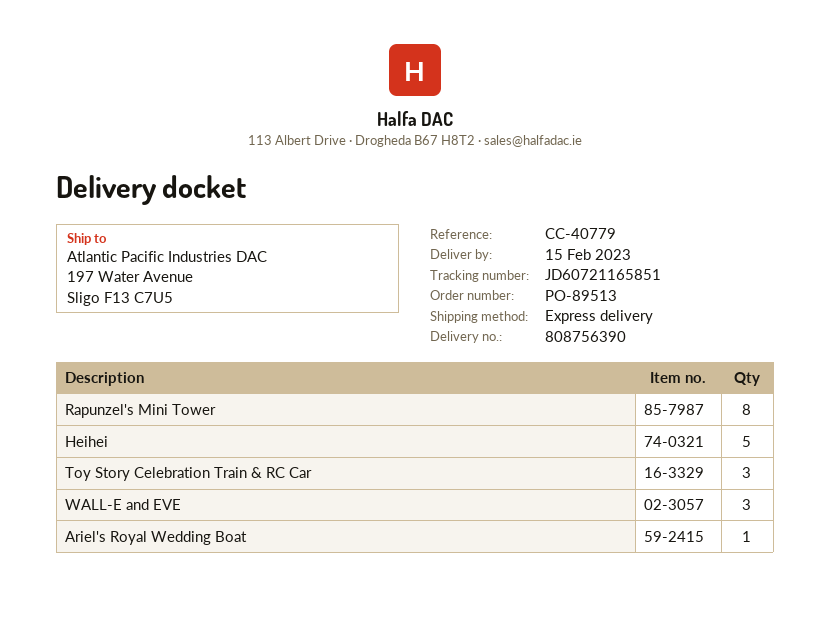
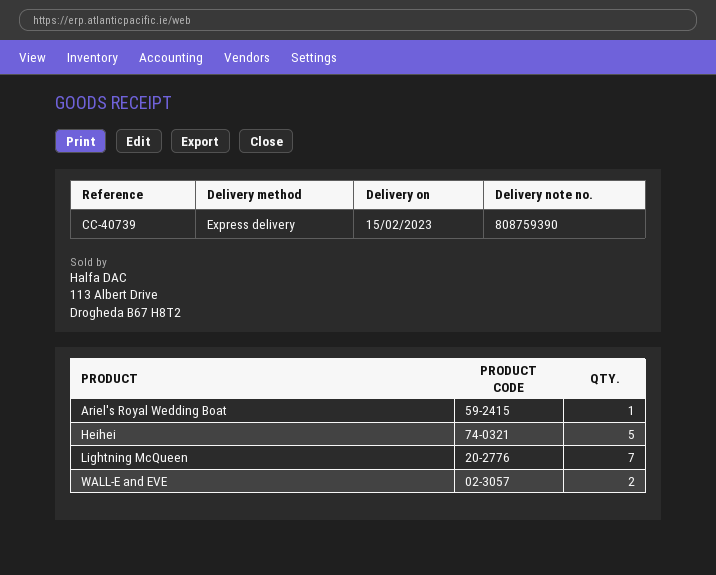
delivery note number: 808756390 -> 808759390
reference: CC-40779 -> CC-40739
Rapunzel's Mini Tower: 8 -> none
Toy Story Celebration Train & RC Car: 3 -> none
WALL-E and EVE: 3 -> 2
Lightning McQueen: none -> 7

